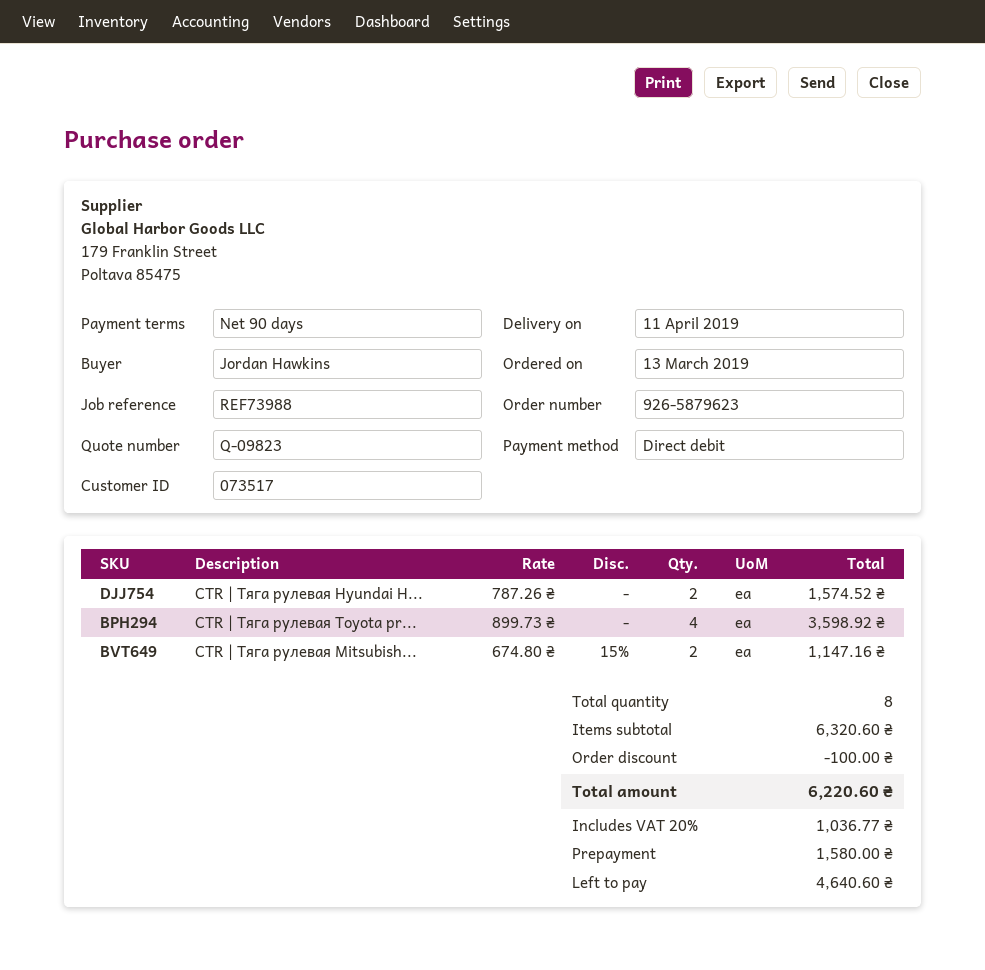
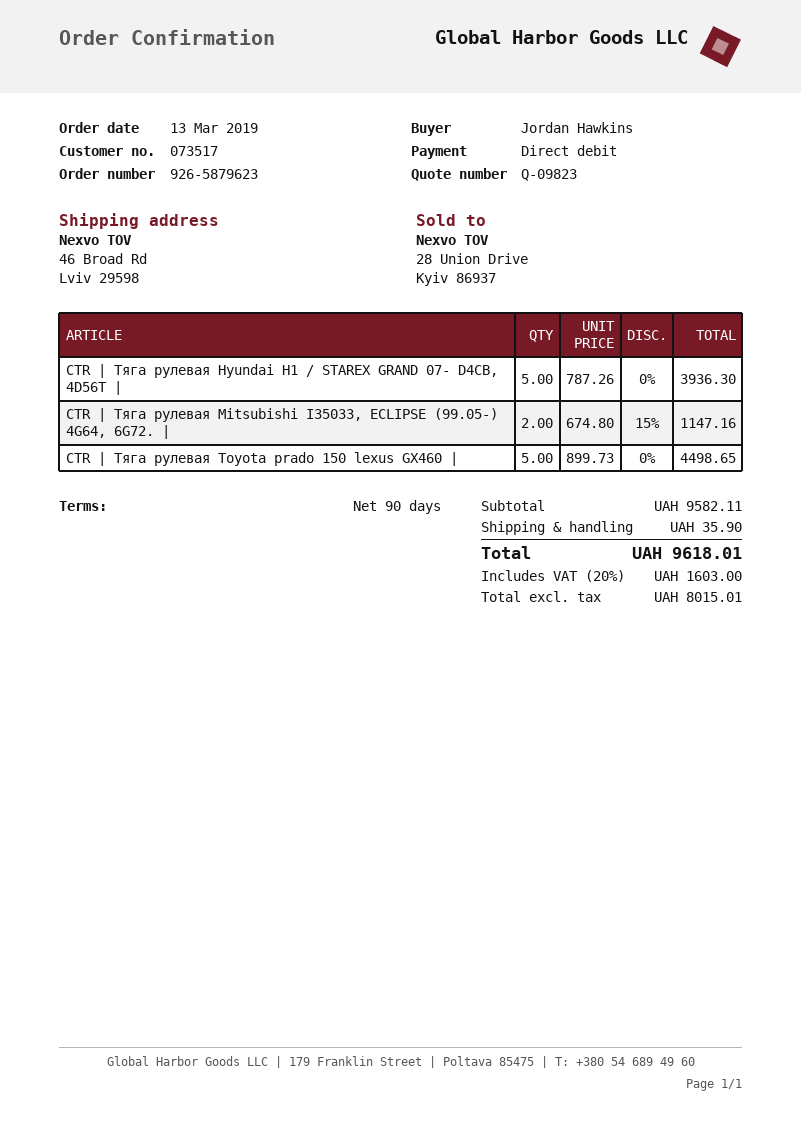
CTR | Тяга рулевая Hyundai H...: 2 x 787.26 = 1574.52 -> 5 x 787.26 = 3936.30
CTR | Тяга рулевая Toyota pr...: 4 x 899.73 = 3598.92 -> 5 x 899.73 = 4498.65
subtotal: 6320.60 -> 9582.11
discount: 100.00 -> none
shipping: none -> 35.90
tax: 20% = 1036.77 -> 20% = 1603.00
total: 6220.60 -> 9618.01

